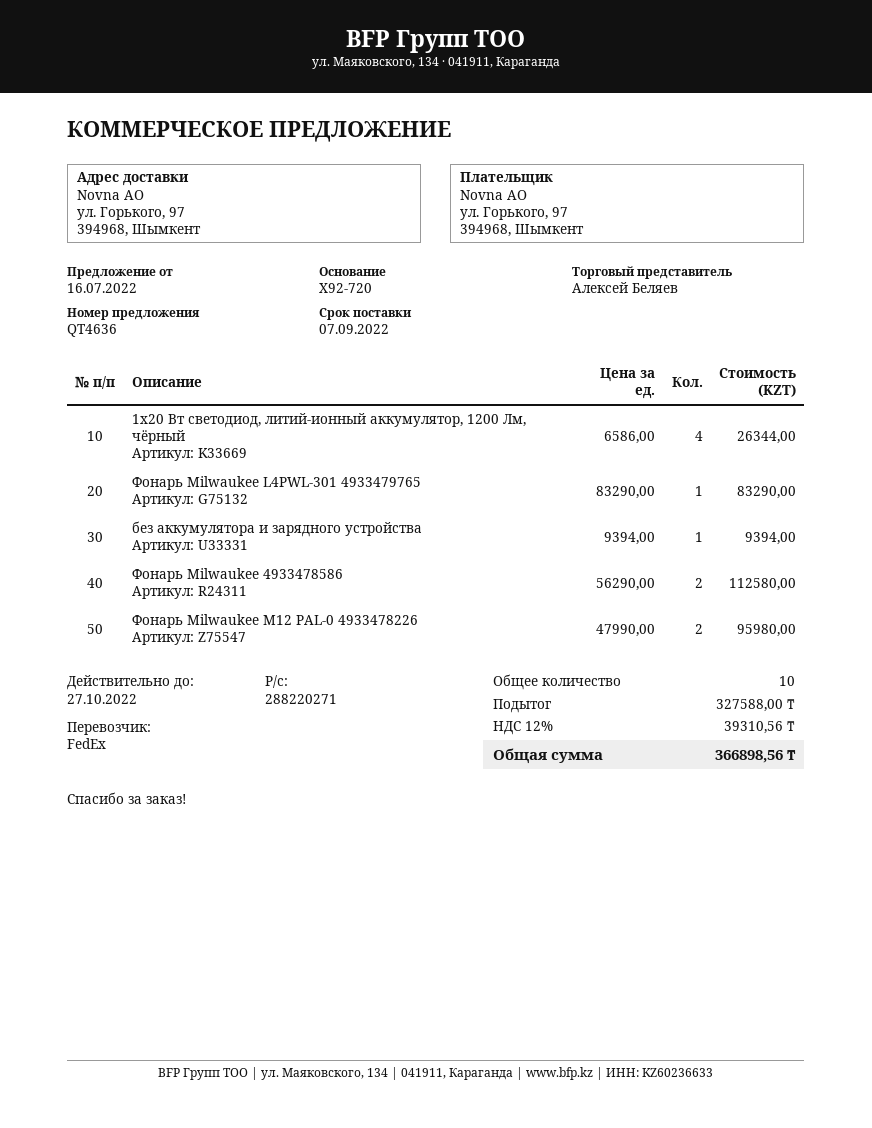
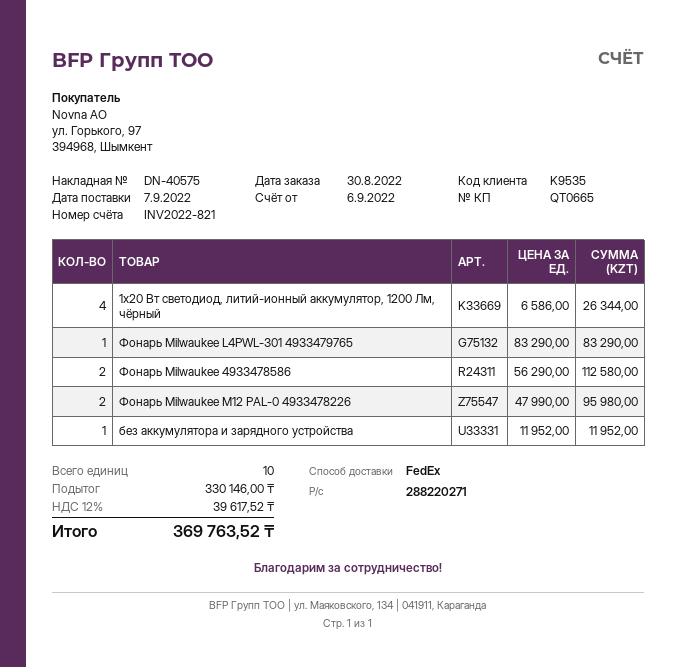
quote number: QT4636 -> QT0665
без аккумулятора и зарядного устройства: 1 x 9394.00 = 9394.00 -> 1 x 11952.00 = 11952.00
subtotal: 327588.00 -> 330146.00
tax: 12% = 39310.56 -> 12% = 39617.52
total: 366898.56 -> 369763.52

